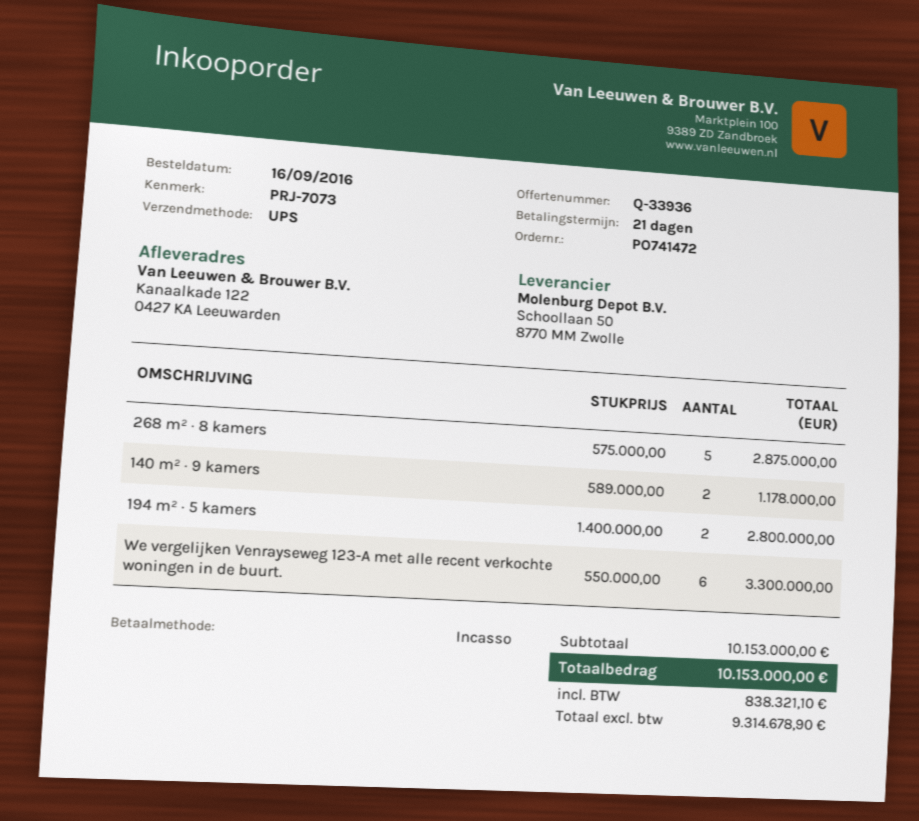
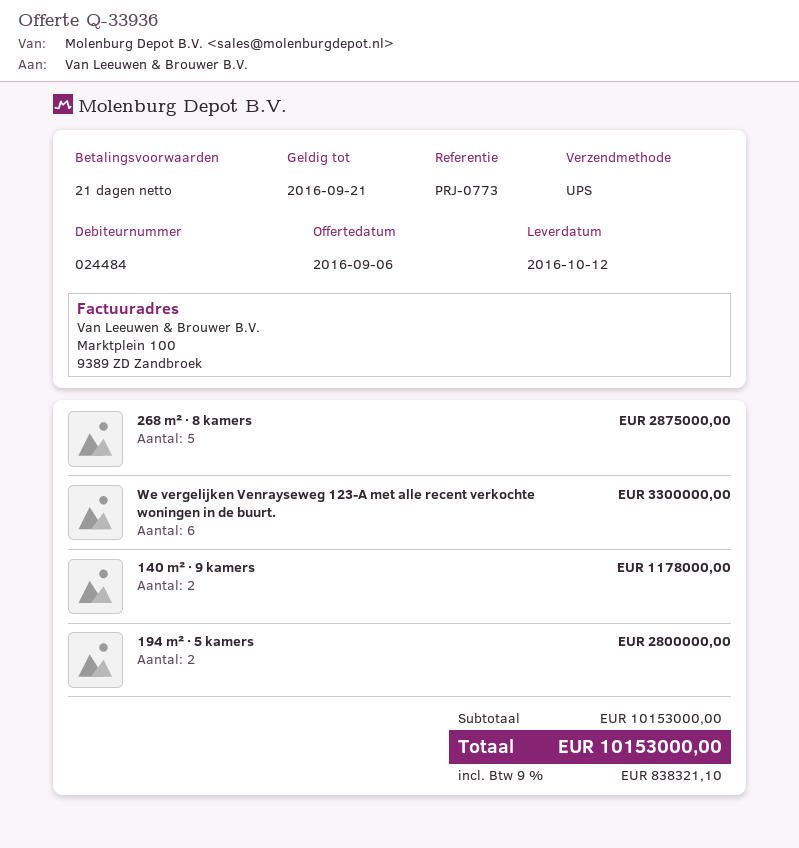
reference: PRJ-7073 -> PRJ-0773

